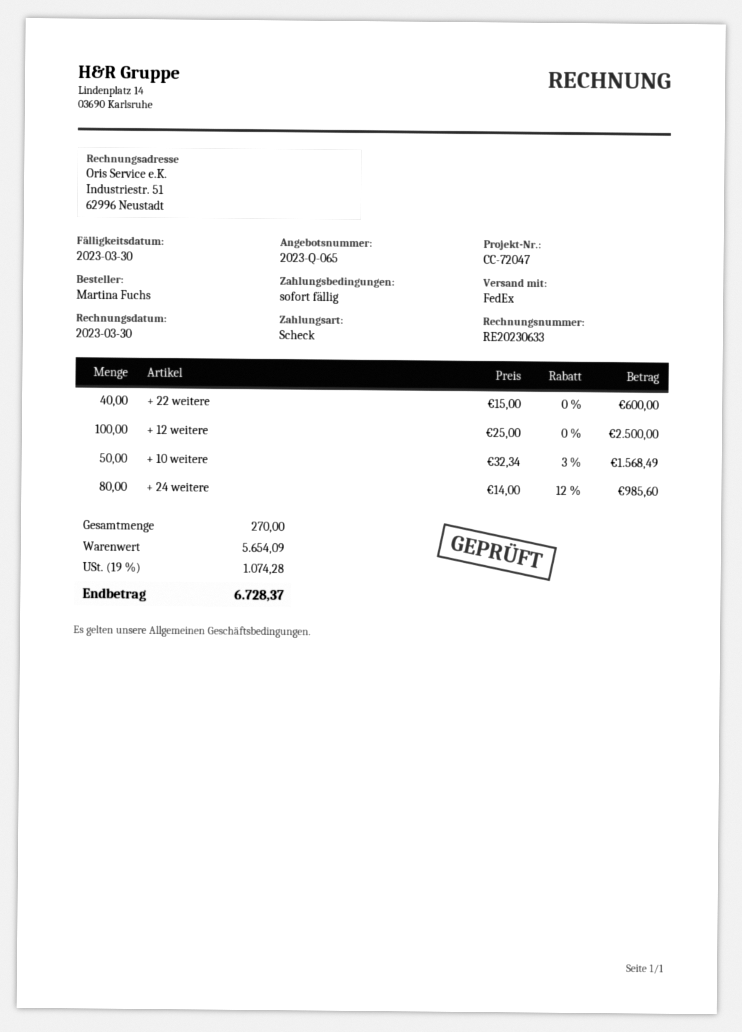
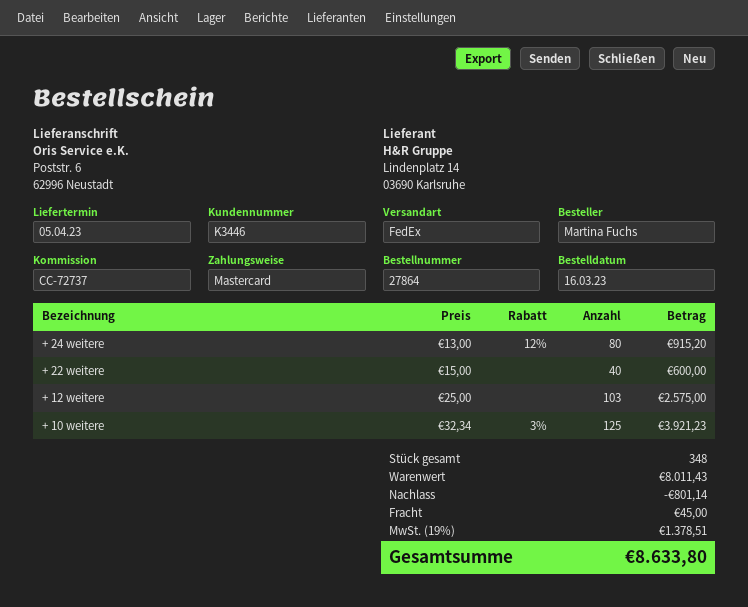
reference: CC-72047 -> CC-72737
payment method: cheque -> Mastercard
+ 12 weitere: 100 x 25.00 = 2500.00 -> 103 x 25.00 = 2575.00
+ 10 weitere: 50 x 32.34 - 3% = 1568.49 -> 125 x 32.34 - 3% = 3921.23
+ 24 weitere: 80 x 14.00 - 12% = 985.60 -> 80 x 13.00 - 12% = 915.20
total quantity: 270 -> 348
subtotal: 5654.09 -> 8011.43
discount: none -> 801.14
shipping: none -> 45.00
tax: 19% = 1074.28 -> 19% = 1378.51
total: 6728.37 -> 8633.80

